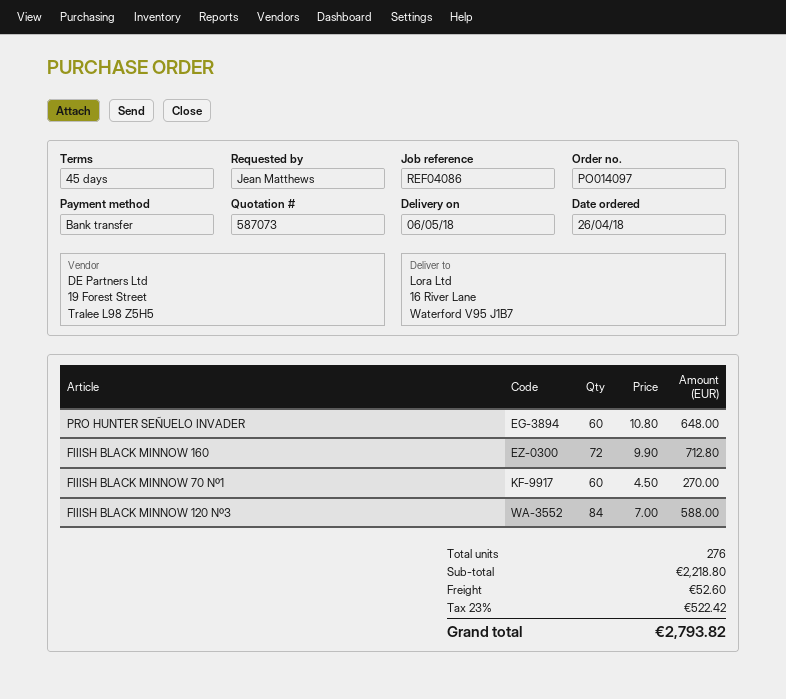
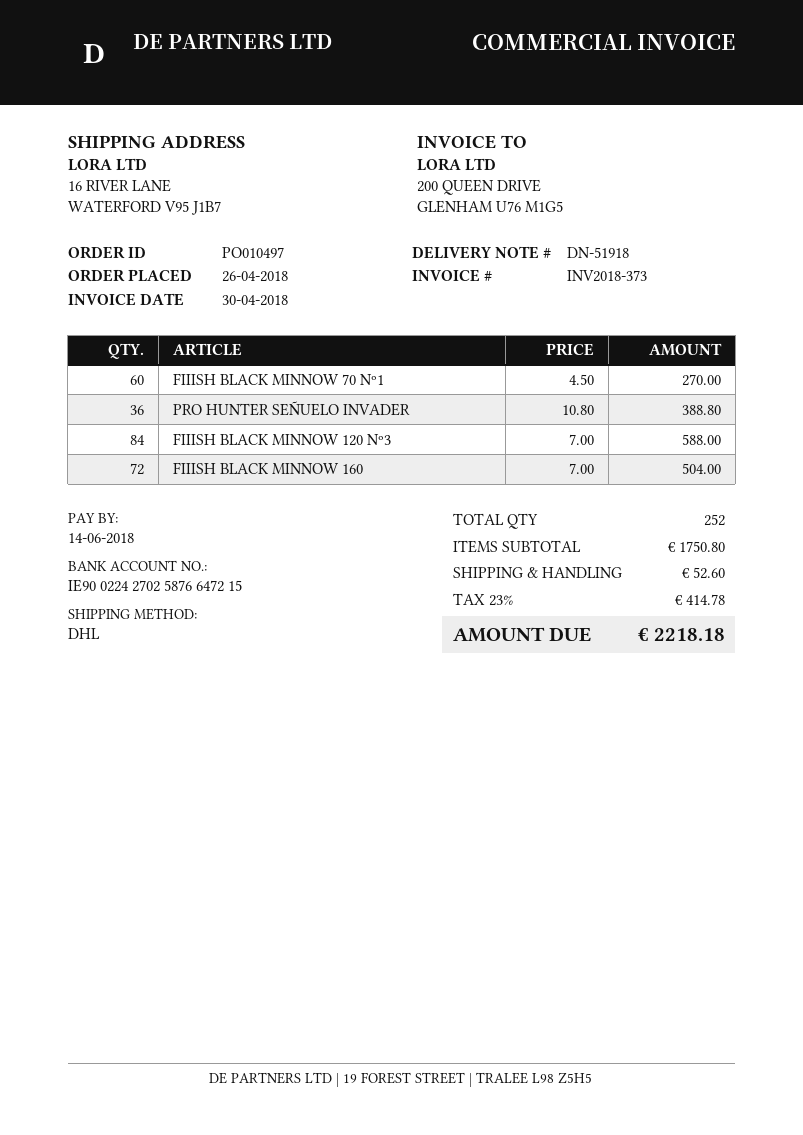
order number: PO014097 -> PO010497
PRO HUNTER SEÑUELO INVADER: 60 x 10.80 = 648.00 -> 36 x 10.80 = 388.80
FIIISH BLACK MINNOW 160: 72 x 9.90 = 712.80 -> 72 x 7.00 = 504.00
total quantity: 276 -> 252
subtotal: 2218.80 -> 1750.80
tax: 23% = 522.42 -> 23% = 414.78
total: 2793.82 -> 2218.18

